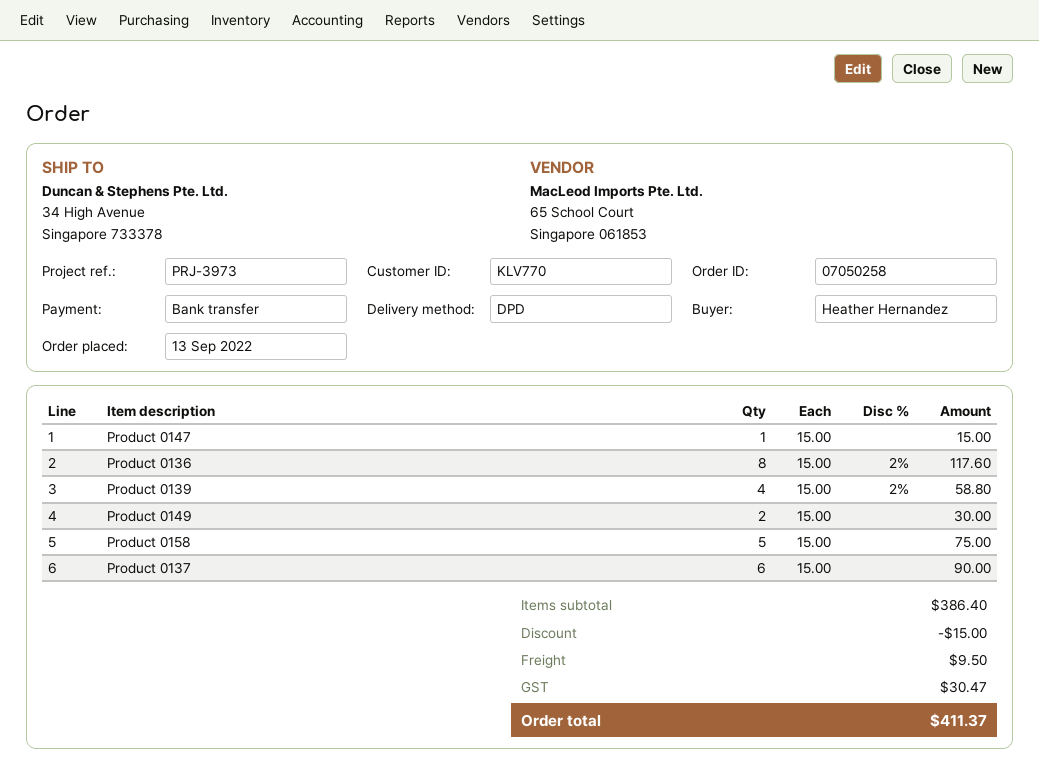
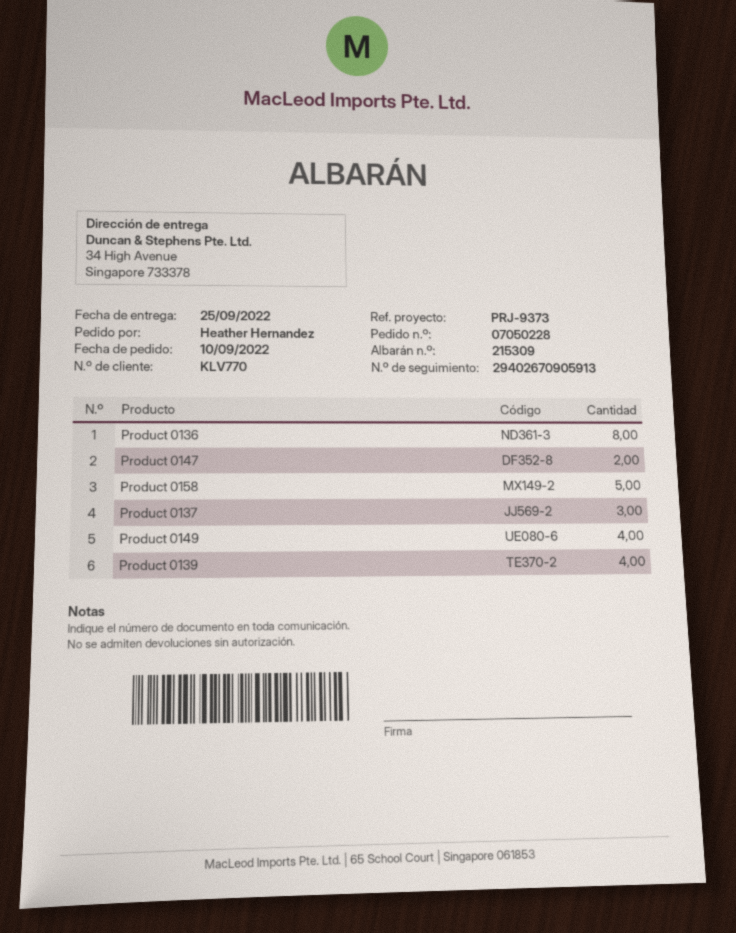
order number: 07050258 -> 07050228
order date: 2022-09-13 -> 2022-09-10
reference: PRJ-3973 -> PRJ-9373
Product 0147: 1 -> 2
Product 0149: 2 -> 4
Product 0137: 6 -> 3

